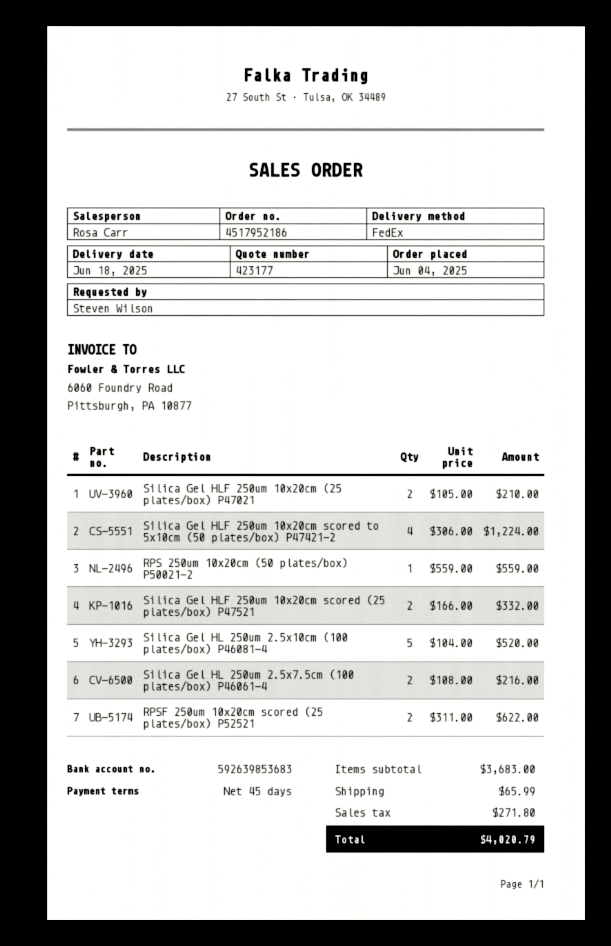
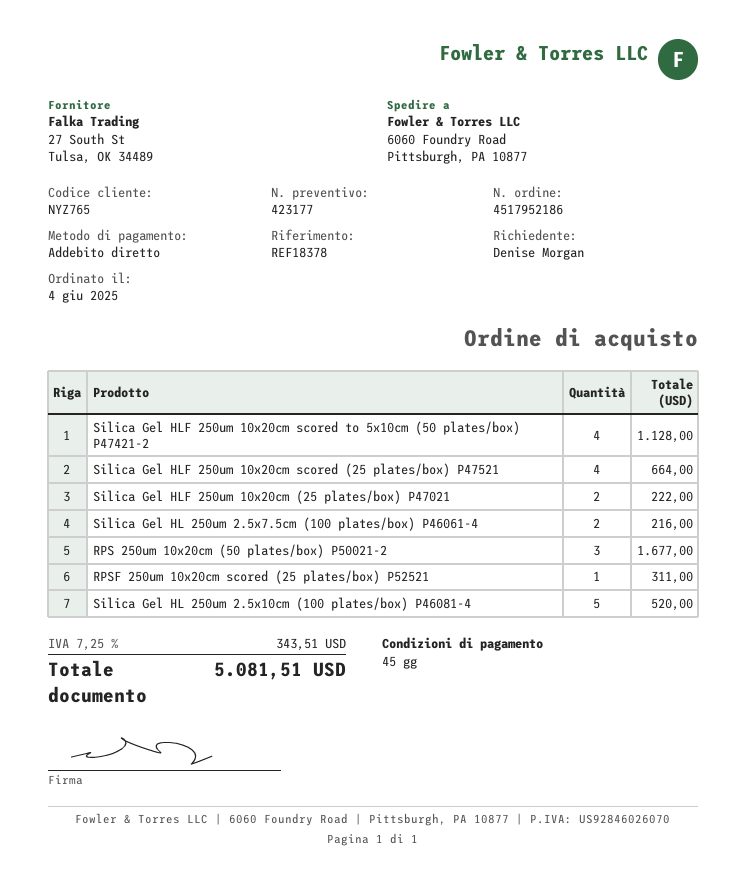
ordered by: Steven Wilson -> Denise Morgan
Silica Gel HLF 250um 10x20cm (25 plates/box) P47021: 2 for 210.00 -> 2 for 222.00
Silica Gel HLF 250um 10x20cm scored to 5x10cm (50 plates/box) P47421-2: 4 for 1224.00 -> 4 for 1128.00
RPS 250um 10x20cm (50 plates/box) P50021-2: 1 for 559.00 -> 3 for 1677.00
Silica Gel HLF 250um 10x20cm scored (25 plates/box) P47521: 2 for 332.00 -> 4 for 664.00
RPSF 250um 10x20cm scored (25 plates/box) P52521: 2 for 622.00 -> 1 for 311.00
shipping: 65.99 -> none
tax: 271.80 -> 343.51
total: 4020.79 -> 5081.51

